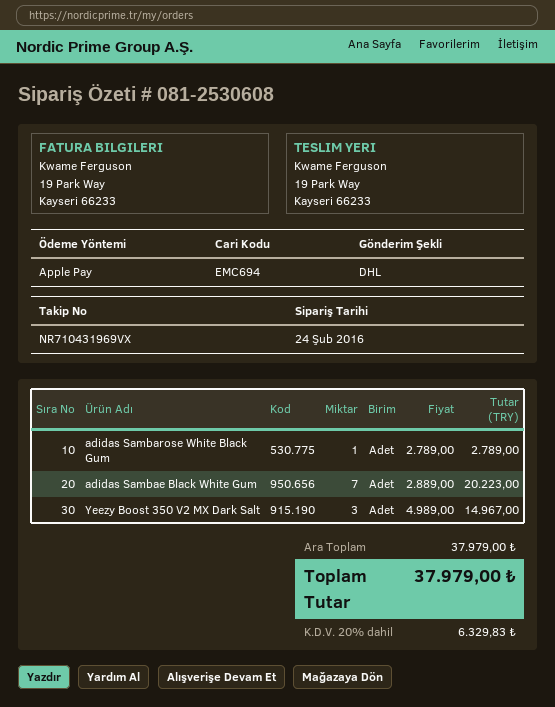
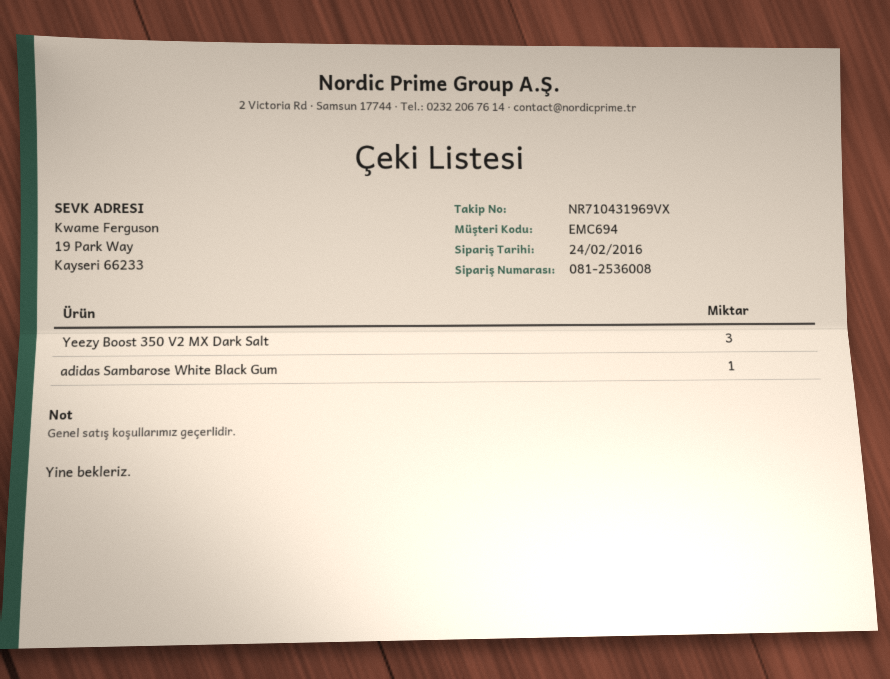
order number: 081-2530608 -> 081-2536008
adidas Sambae Black White Gum: 7 -> none

